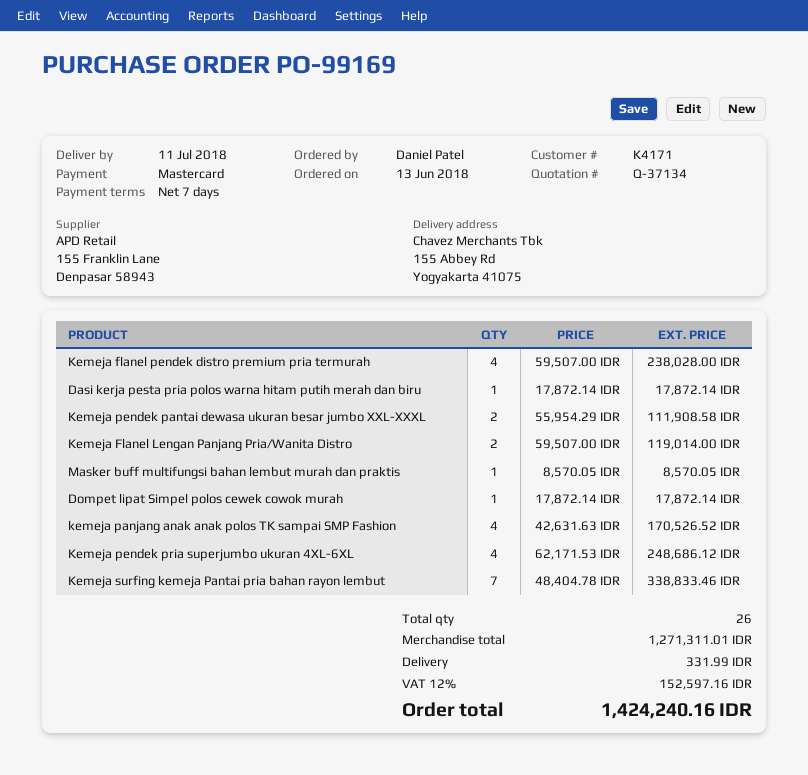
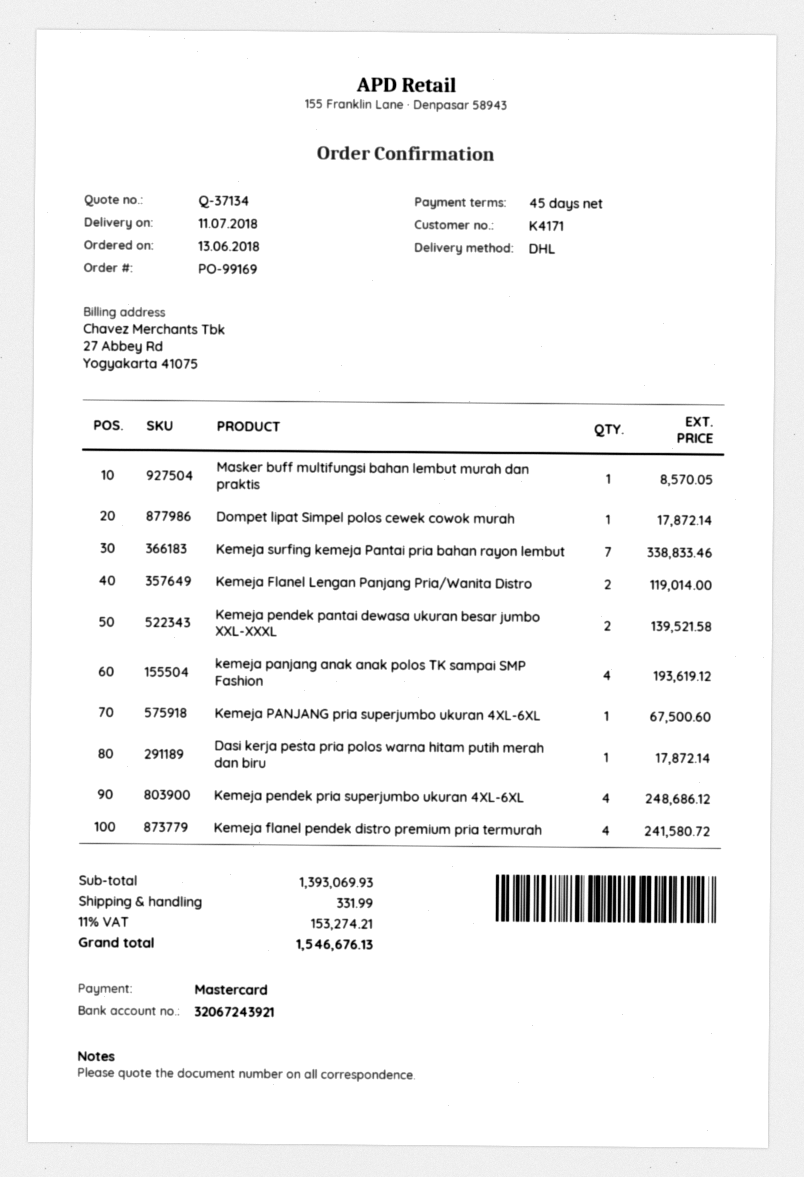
payment terms: 7 days -> 45 days
Kemeja flanel pendek distro premium pria termurah: 4 for 238028.00 -> 4 for 241580.72
Kemeja pendek pantai dewasa ukuran besar jumbo XXL-XXXL: 2 for 111908.58 -> 2 for 139521.58
kemeja panjang anak anak polos TK sampai SMP Fashion: 4 for 170526.52 -> 4 for 193619.12
Kemeja PANJANG pria superjumbo ukuran 4XL-6XL: none -> 1 for 67500.60
subtotal: 1271311.01 -> 1393069.93
tax: 12% = 152597.16 -> 11% = 153274.21
total: 1424240.16 -> 1546676.13

